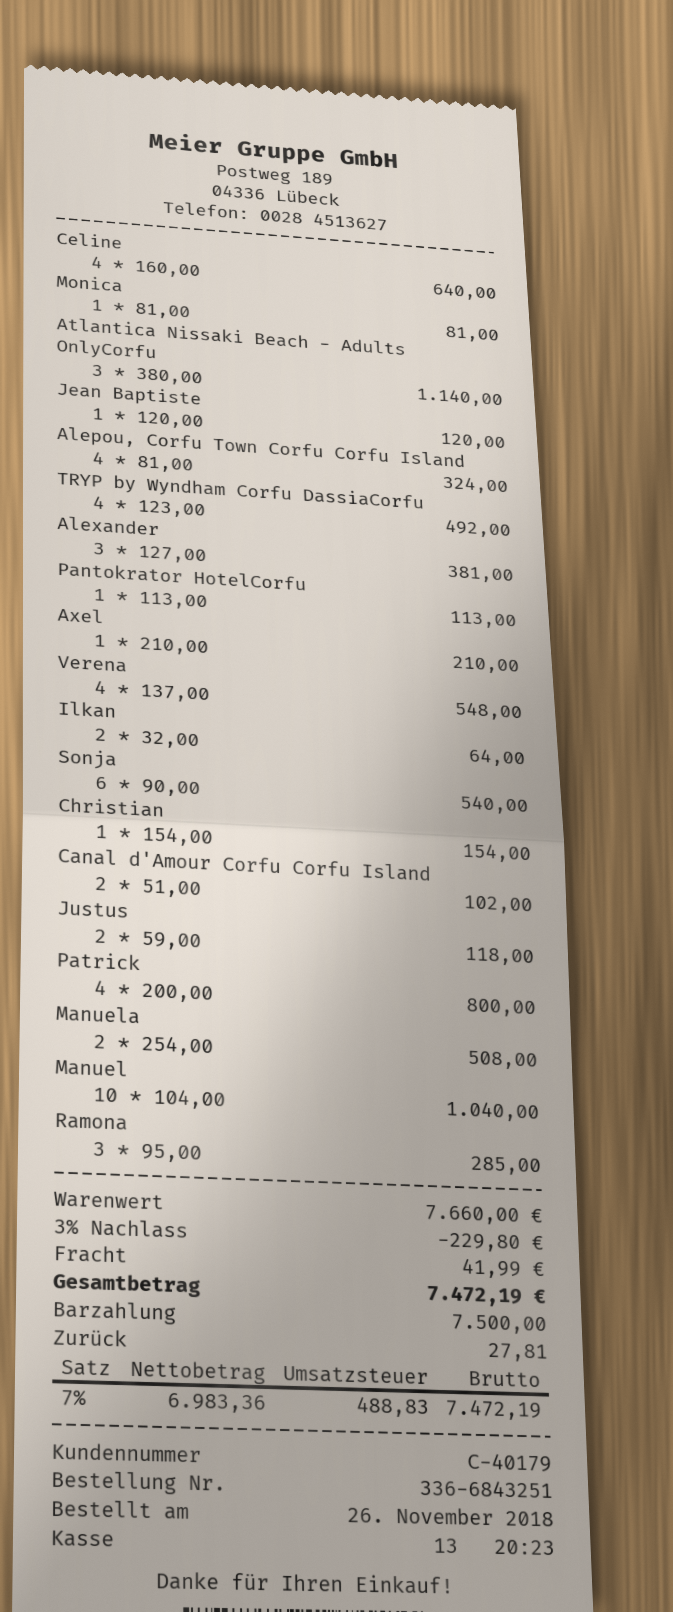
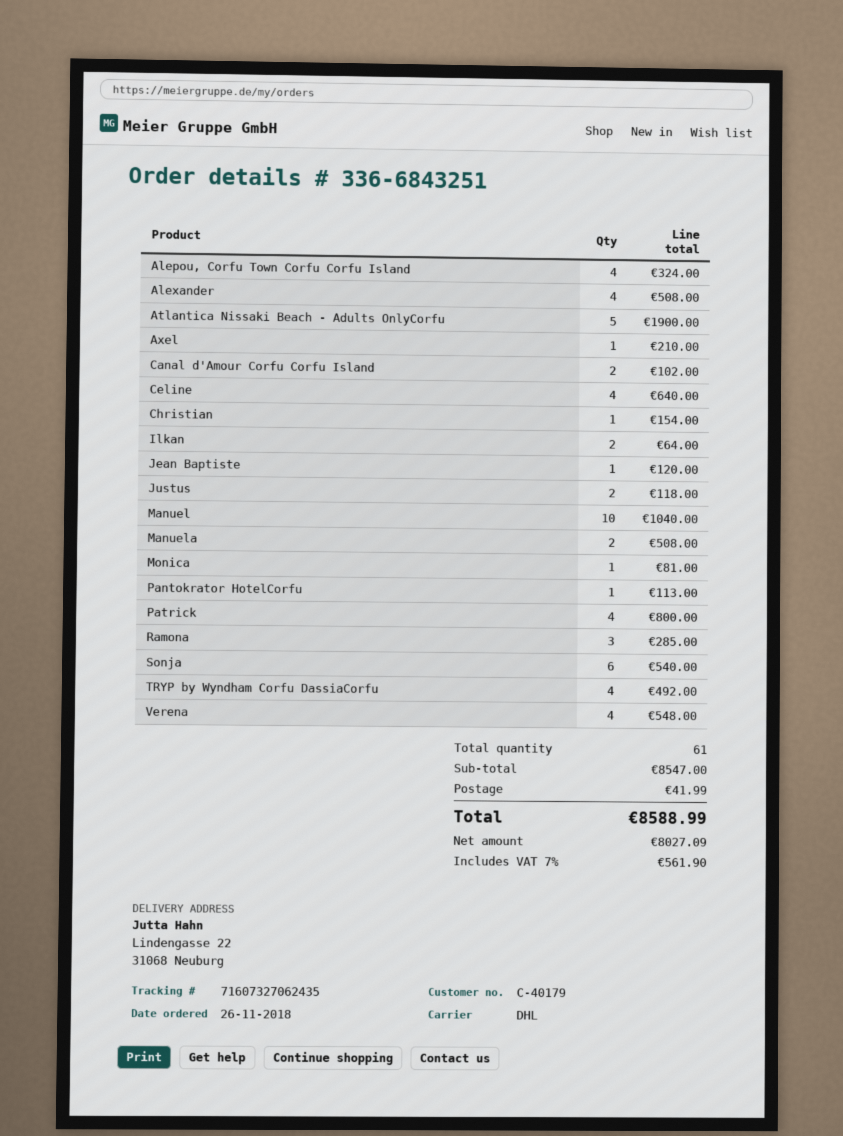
Atlantica Nissaki Beach - Adults OnlyCorfu: 3 for 1140.00 -> 5 for 1900.00
Alexander: 3 for 381.00 -> 4 for 508.00
subtotal: 7660.00 -> 8547.00
discount: 3% = 229.80 -> none
net: 6983.36 -> 8027.09
tax: 7% = 488.83 -> 7% = 561.90
total: 7472.19 -> 8588.99

